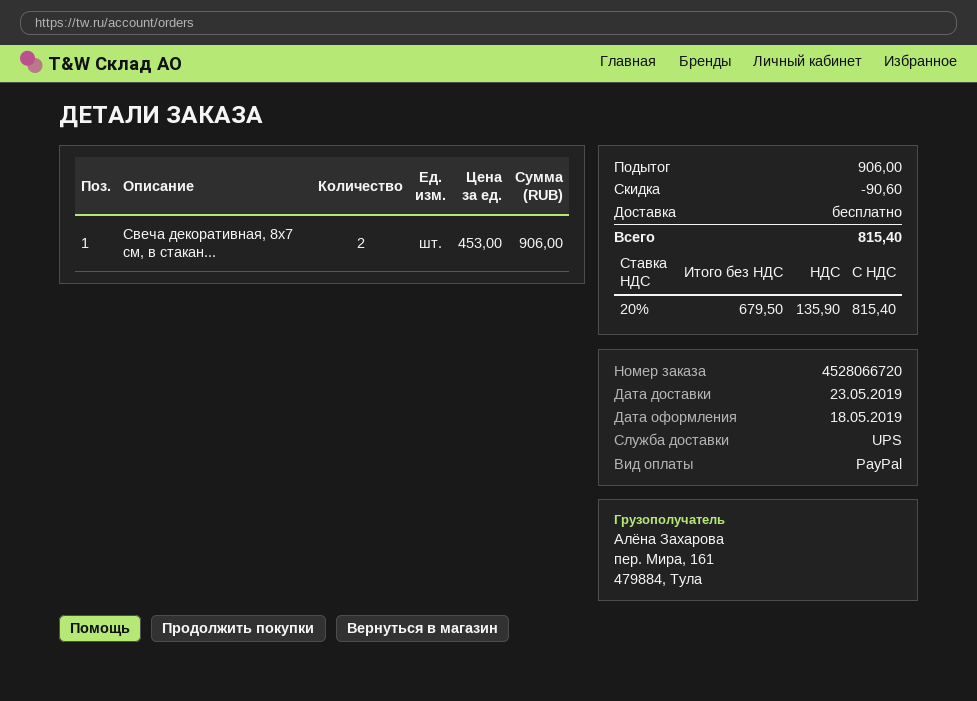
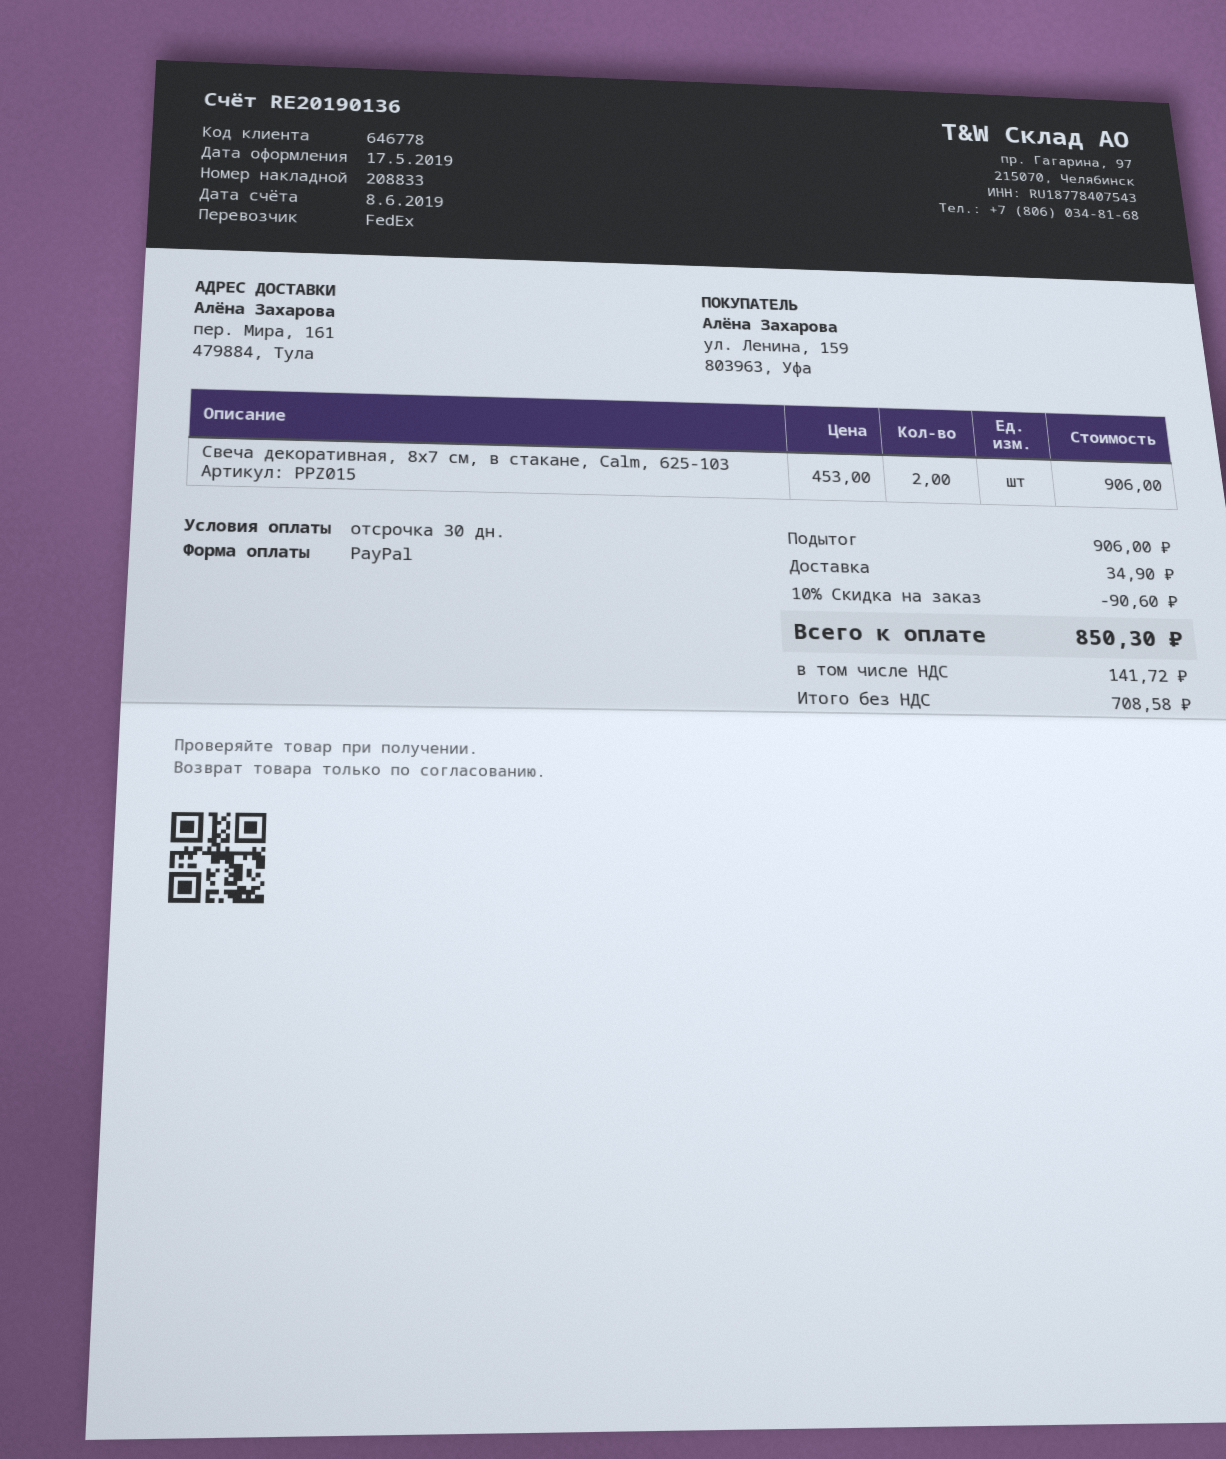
order date: 2019-05-18 -> 2019-05-17
shipping method: UPS -> FedEx
shipping: 0.00 -> 34.90
net: 679.50 -> 708.58
tax: 135.90 -> 141.72
total: 815.40 -> 850.30

